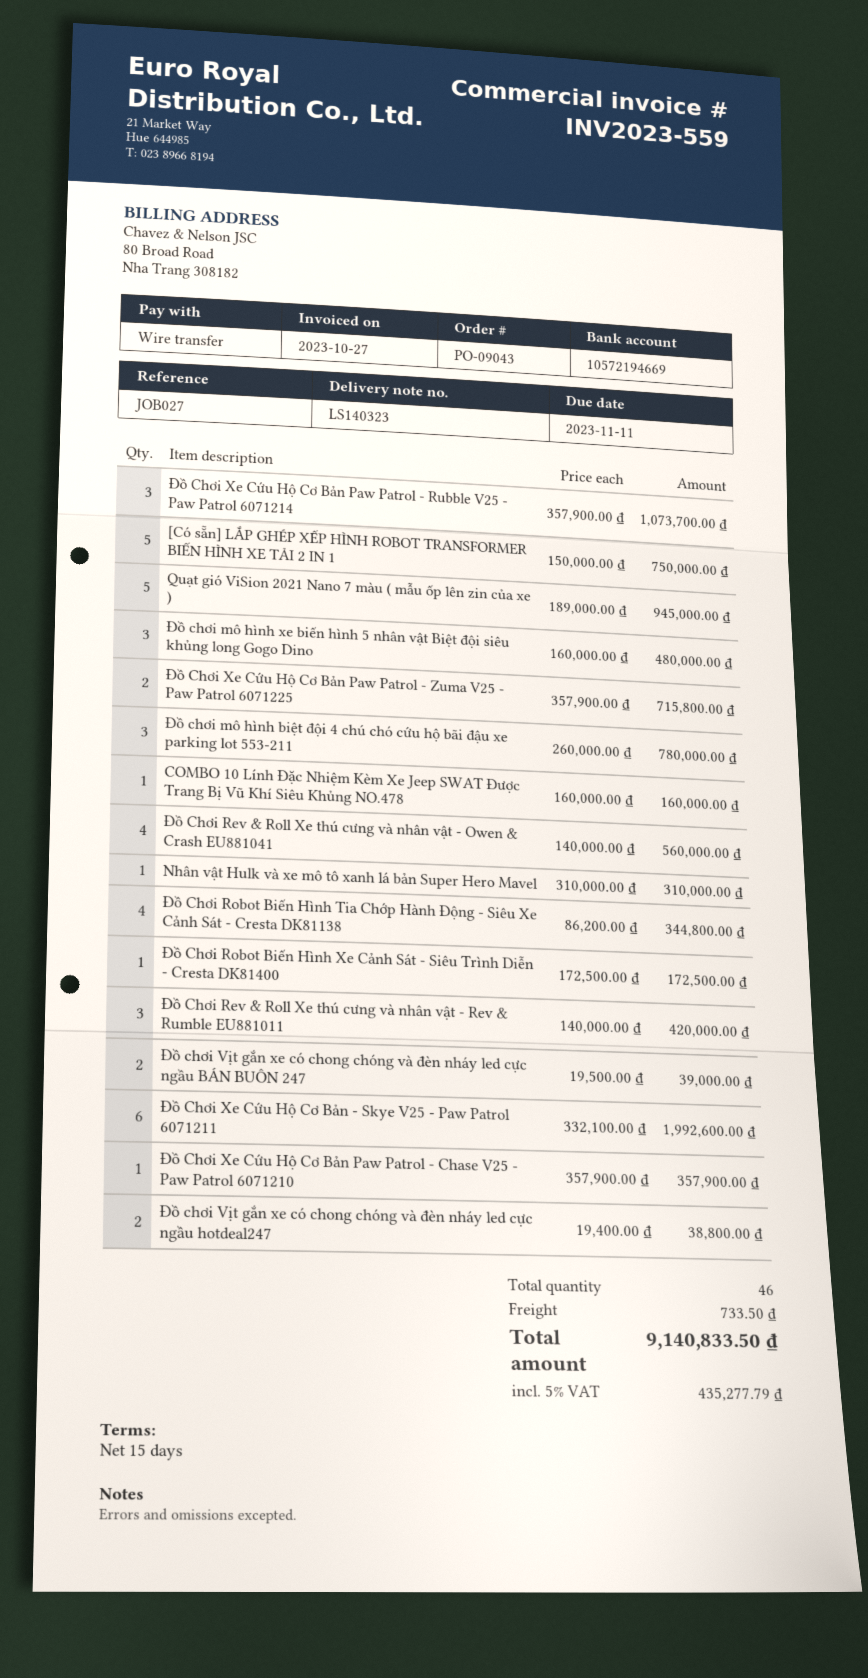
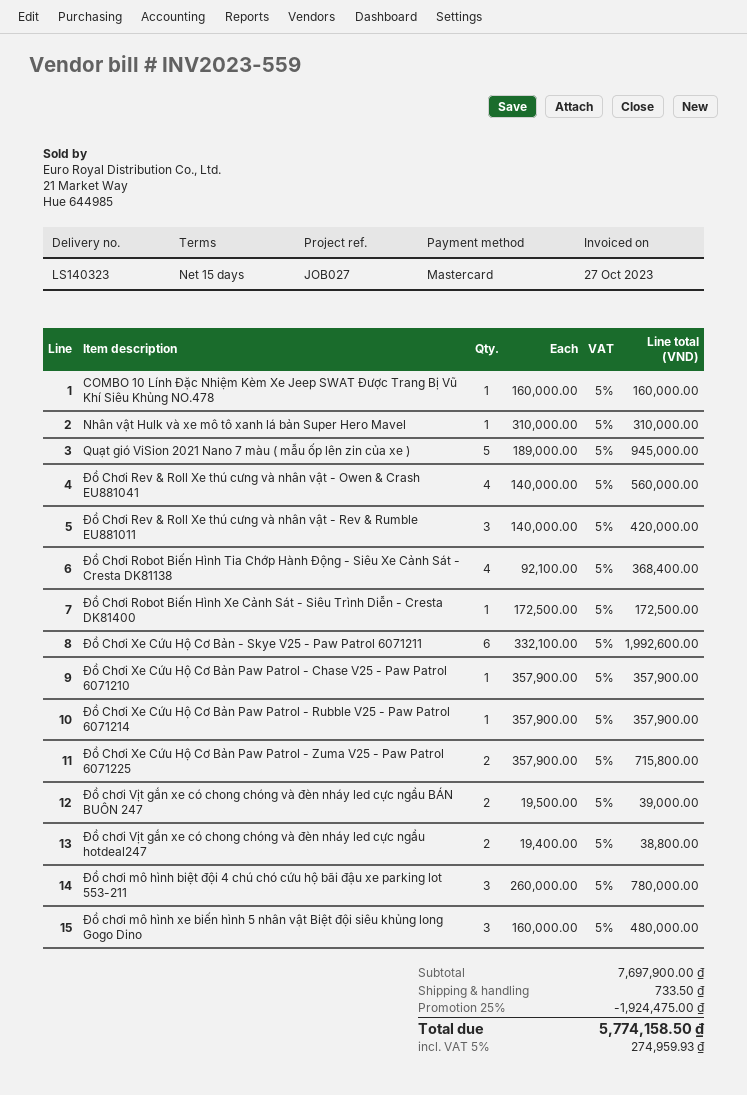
payment method: bank transfer -> Mastercard
Đồ Chơi Xe Cứu Hộ Cơ Bản Paw Patrol - Rubble V25 - Paw Patrol 6071214: 3 x 357900.00 = 1073700.00 -> 1 x 357900.00 = 357900.00
[Có sẵn] LẮP GHÉP XẾP HÌNH ROBOT TRANSFORMER BIẾN HÌNH XE TẢI 2 IN 1: 5 x 150000.00 = 750000.00 -> none
Đồ Chơi Robot Biến Hình Tia Chớp Hành Động - Siêu Xe Cảnh Sát - Cresta DK81138: 4 x 86200.00 = 344800.00 -> 4 x 92100.00 = 368400.00
discount: none -> 25% = 1924475.00
tax: 5% = 435277.79 -> 5% = 274959.93
total: 9140833.50 -> 5774158.50

